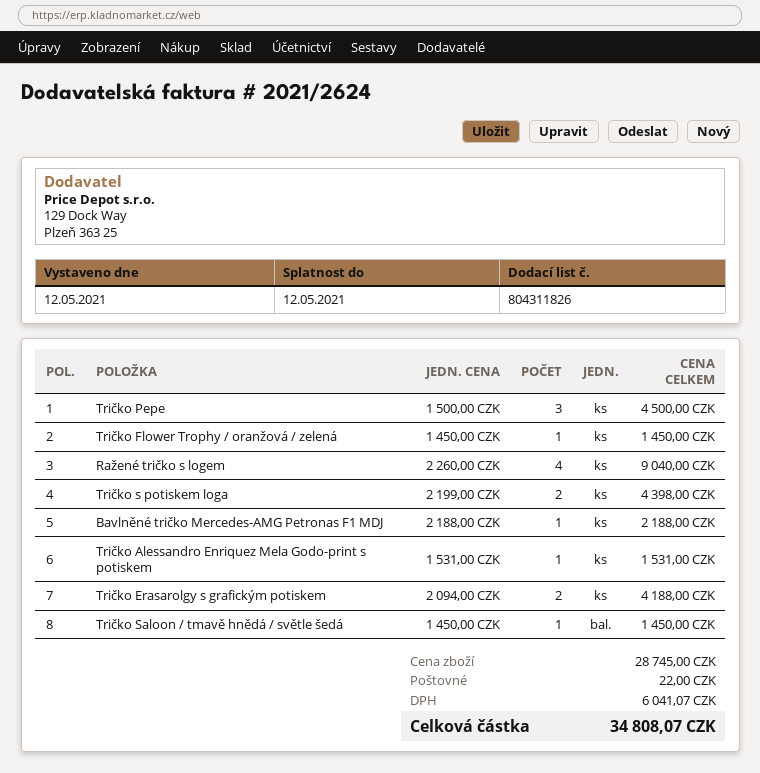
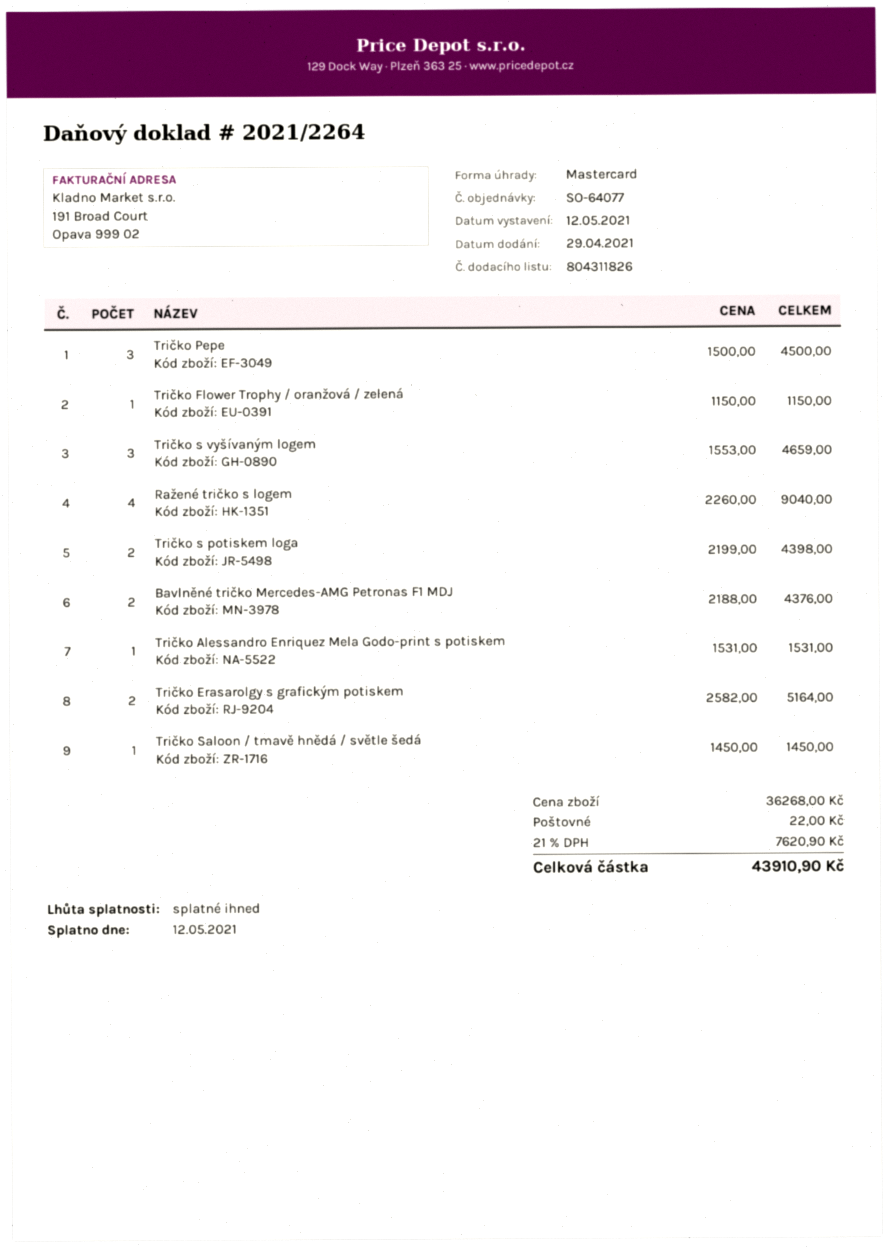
invoice number: 2021/2624 -> 2021/2264
Tričko Flower Trophy / oranžová / zelená: 1 x 1450.00 = 1450.00 -> 1 x 1150.00 = 1150.00
Bavlněné tričko Mercedes-AMG Petronas F1 MDJ: 1 x 2188.00 = 2188.00 -> 2 x 2188.00 = 4376.00
Tričko Erasarolgy s grafickým potiskem: 2 x 2094.00 = 4188.00 -> 2 x 2582.00 = 5164.00
Tričko s vyšívaným logem: none -> 3 x 1553.00 = 4659.00
subtotal: 28745.00 -> 36268.00
tax: 6041.07 -> 7620.90
total: 34808.07 -> 43910.90

